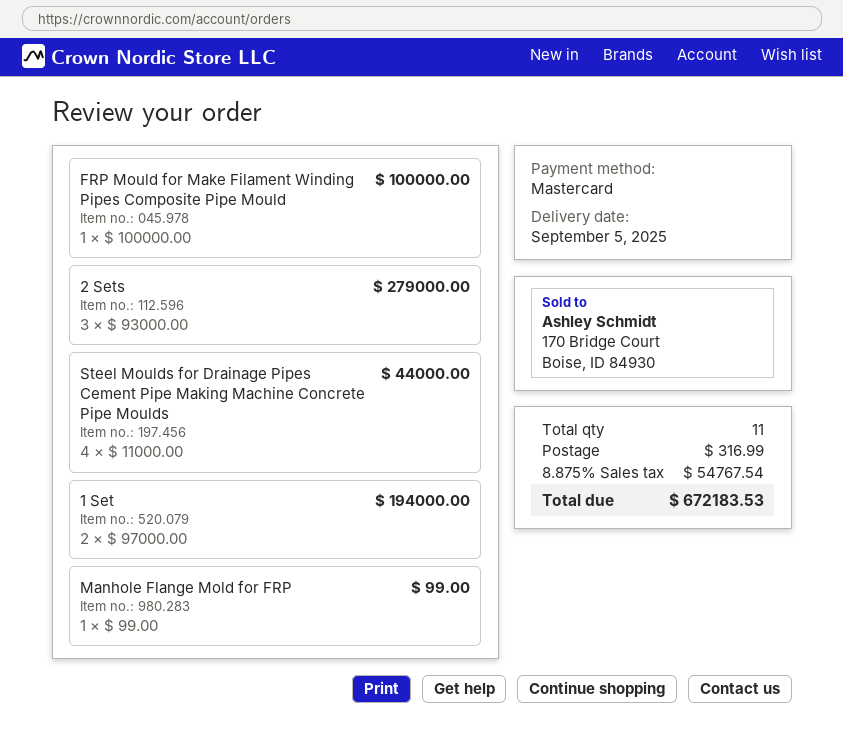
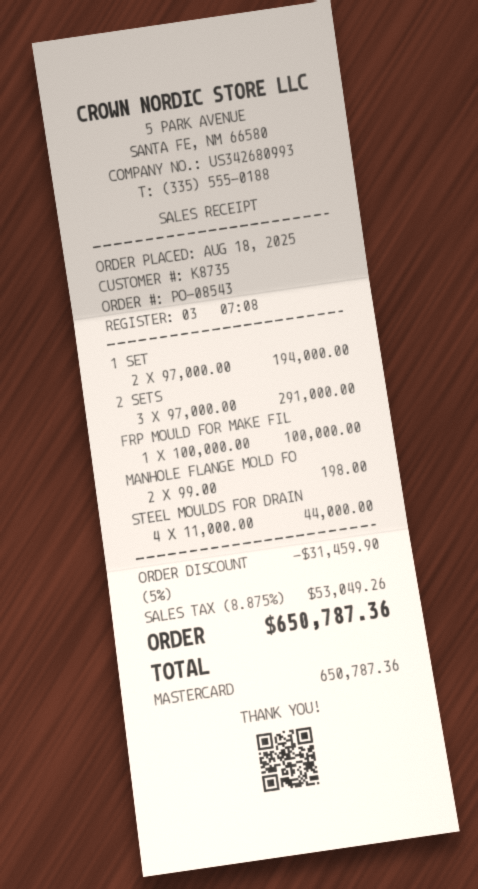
2 Sets: 3 x 93000.00 = 279000.00 -> 3 x 97000.00 = 291000.00
Manhole Flange Mold for FRP: 1 x 99.00 = 99.00 -> 2 x 99.00 = 198.00
discount: none -> 5% = 31459.90
shipping: 316.99 -> none
tax: 8.875% = 54767.54 -> 8.875% = 53049.26
total: 672183.53 -> 650787.36

